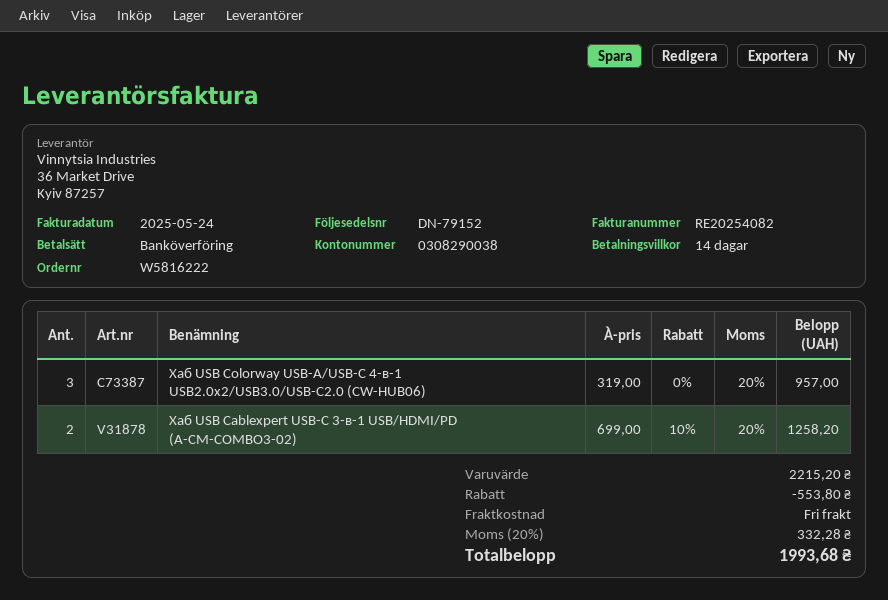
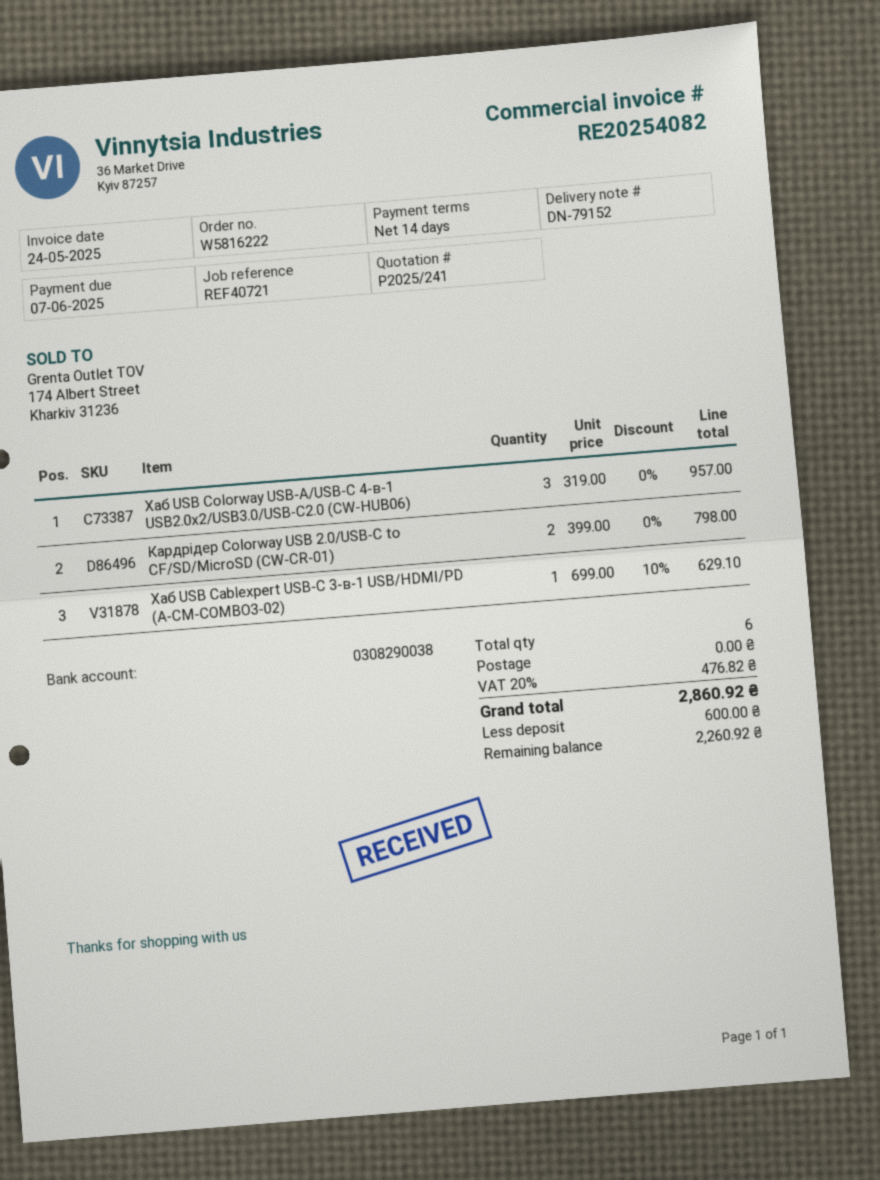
Хаб USB Cablexpert USB-C 3-в-1 USB/HDMI/PD (A-CM-COMBO3-02): 2 x 699.00 - 10% = 1258.20 -> 1 x 699.00 - 10% = 629.10
Кардрідер Colorway USB 2.0/USB-C to CF/SD/MicroSD (CW-CR-01): none -> 2 x 399.00 = 798.00
discount: 553.80 -> none
tax: 20% = 332.28 -> 20% = 476.82
total: 1993.68 -> 2860.92

